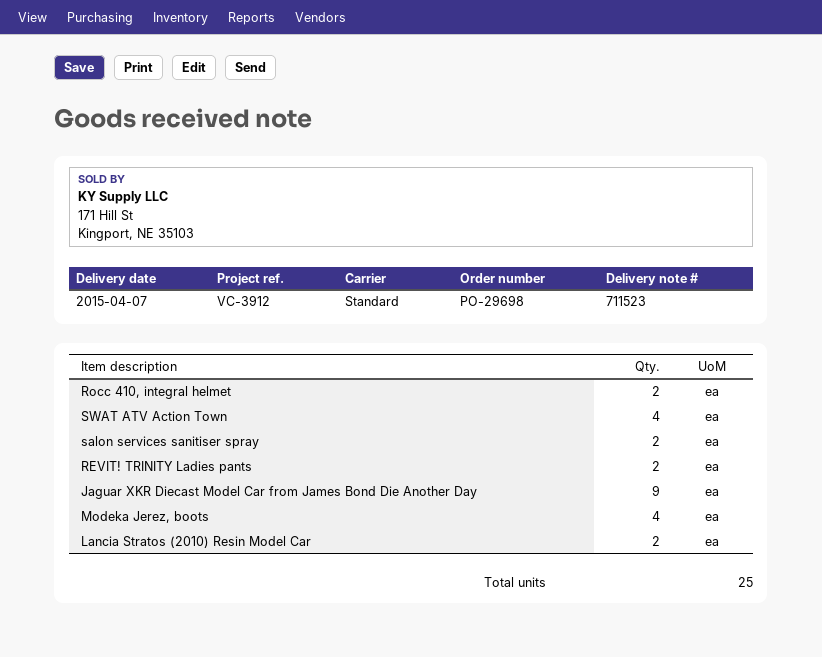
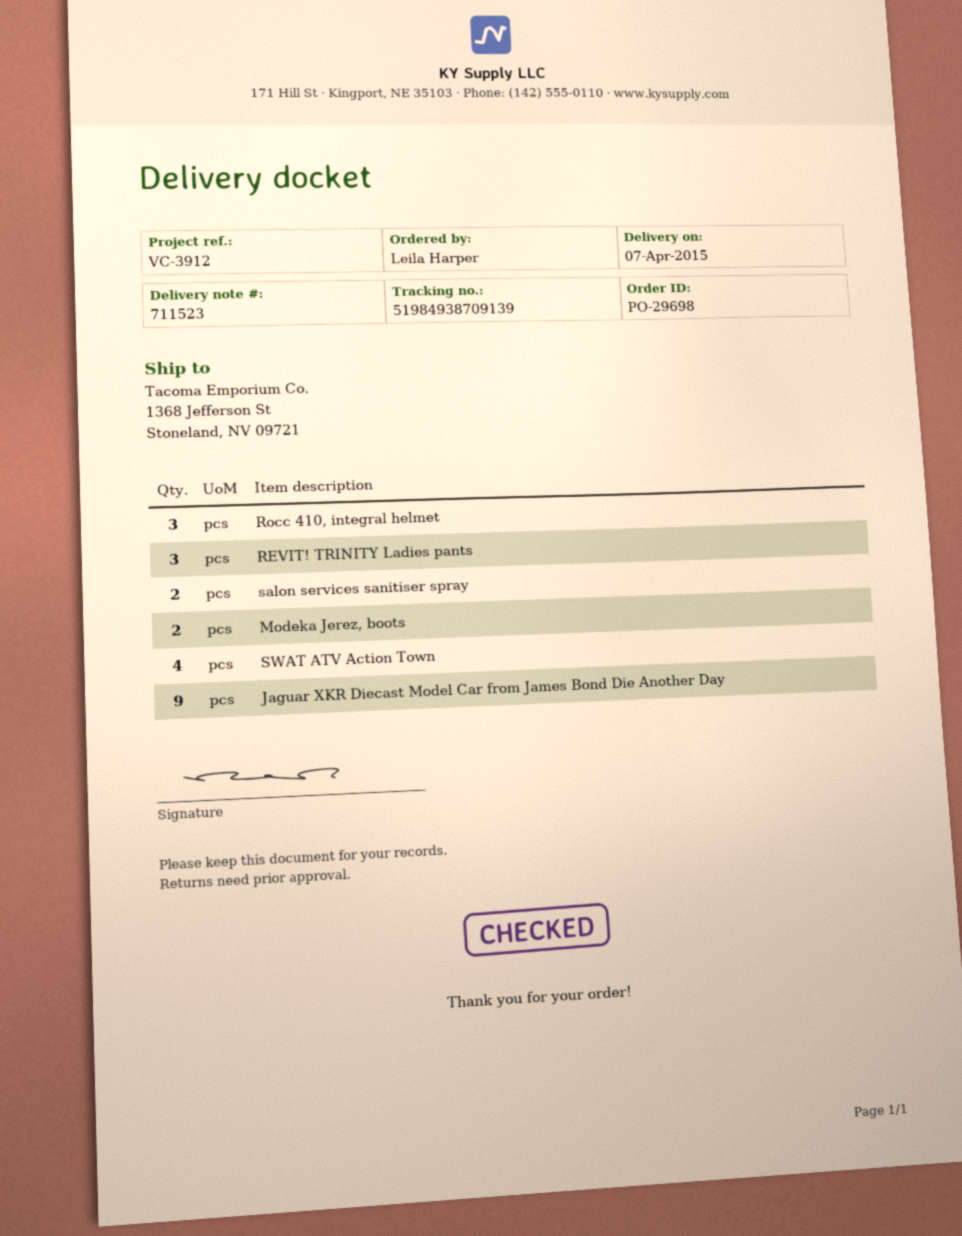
Rocc 410, integral helmet: 2 -> 3
REVIT! TRINITY Ladies pants: 2 -> 3
Modeka Jerez, boots: 4 -> 2
Lancia Stratos (2010) Resin Model Car: 2 -> none

